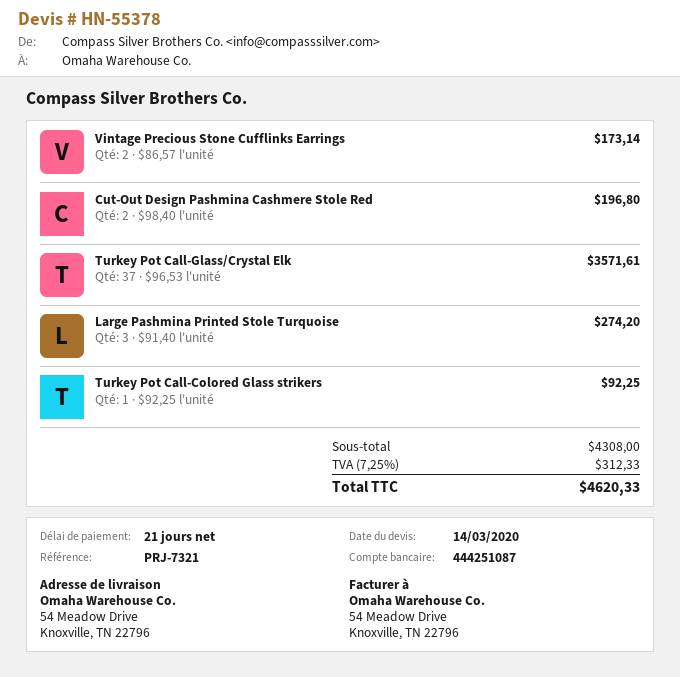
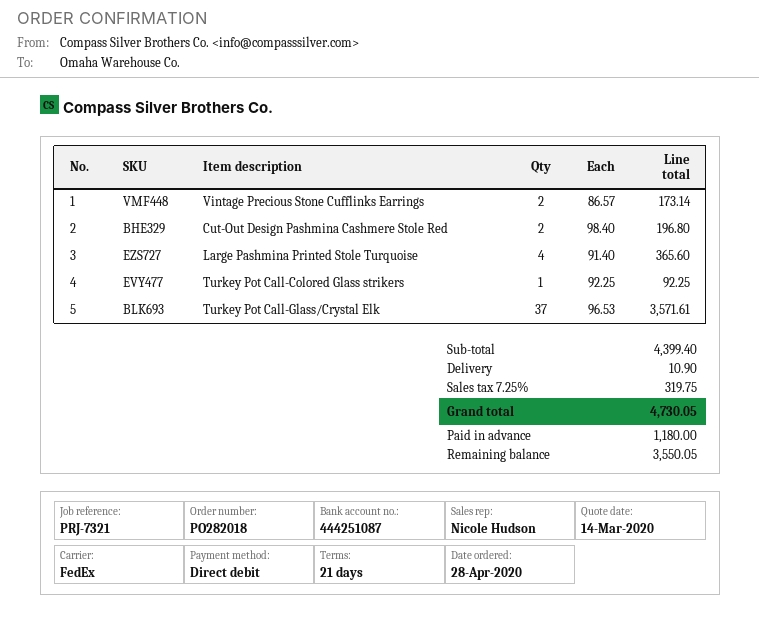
Large Pashmina Printed Stole Turquoise: 3 x 91.40 = 274.20 -> 4 x 91.40 = 365.60
subtotal: 4308.00 -> 4399.40
shipping: none -> 10.90
tax: 7.25% = 312.33 -> 7.25% = 319.75
total: 4620.33 -> 4730.05

